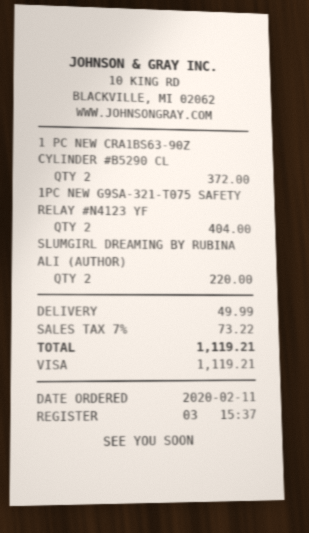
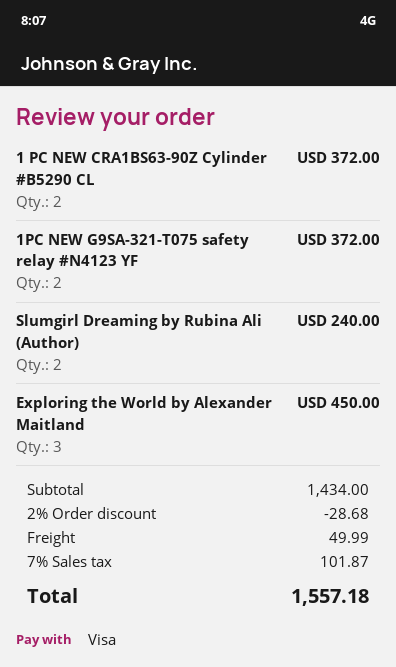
1PC NEW G9SA-321-T075 SAFETY RELAY #N4123 YF: 2 for 404.00 -> 2 for 372.00
SLUMGIRL DREAMING BY RUBINA ALI (AUTHOR): 2 for 220.00 -> 2 for 240.00
Exploring the World by Alexander Maitland: none -> 3 for 450.00
discount: none -> 2% = 28.68
tax: 7% = 73.22 -> 7% = 101.87
total: 1119.21 -> 1557.18

